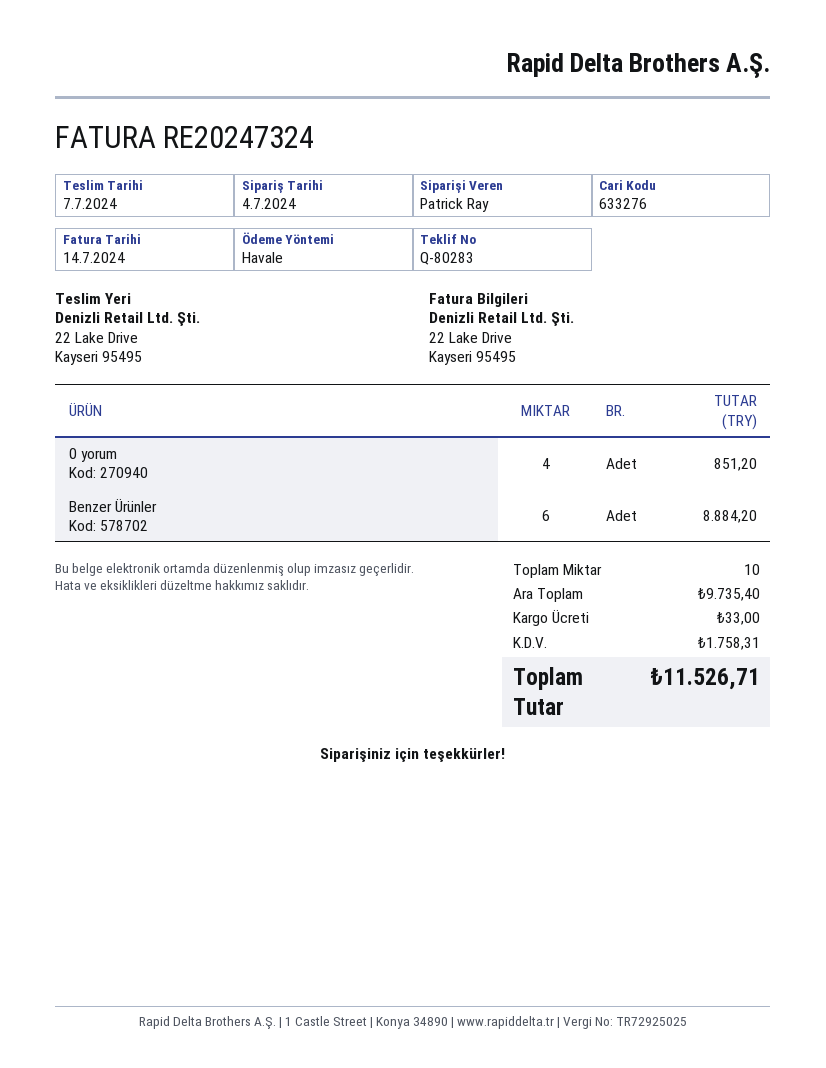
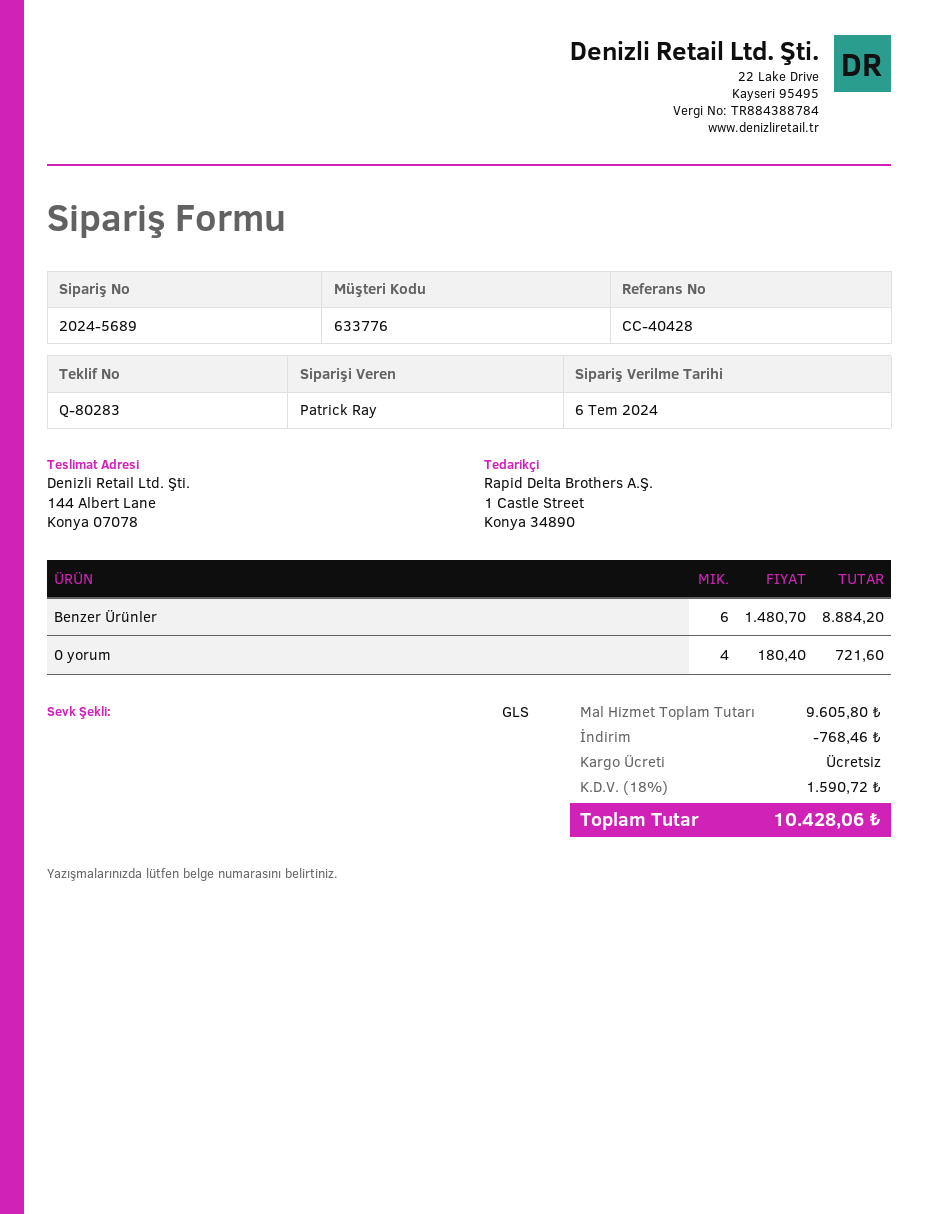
order date: 2024-07-04 -> 2024-07-06
customer number: 633276 -> 633776
ship to: 22 Lake Drive, Kayseri 95495 -> 144 Albert Lane, Konya 07078
0 yorum: 4 for 851.20 -> 4 for 721.60
subtotal: 9735.40 -> 9605.80
discount: none -> 768.46
shipping: 33.00 -> 0.00
tax: 1758.31 -> 1590.72
total: 11526.71 -> 10428.06

